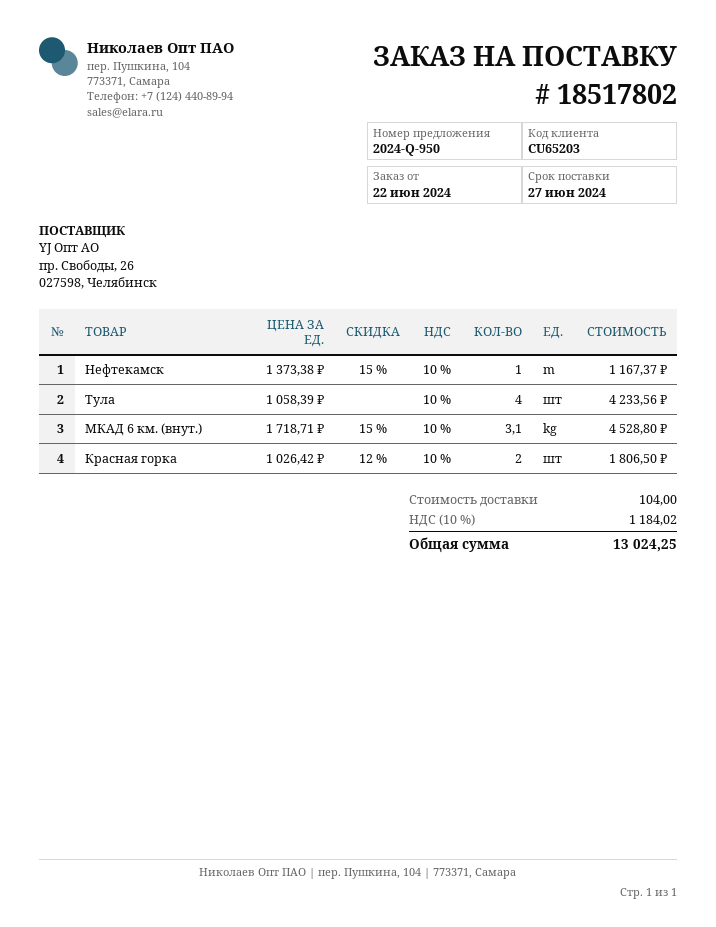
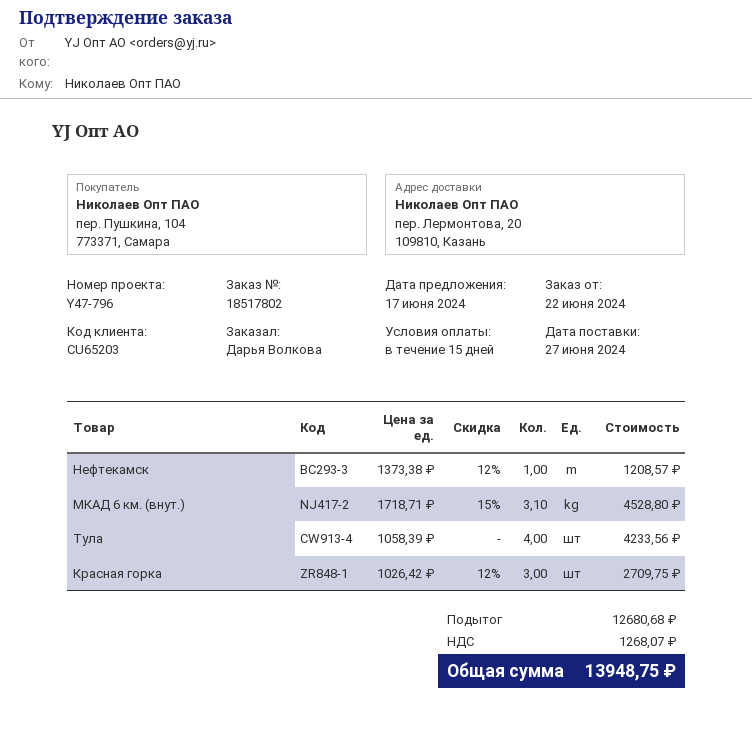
Нефтекамск: 1 x 1373.38 - 15% = 1167.37 -> 1 x 1373.38 - 12% = 1208.57
Красная горка: 2 x 1026.42 - 12% = 1806.50 -> 3 x 1026.42 - 12% = 2709.75
shipping: 104.00 -> none
tax: 1184.02 -> 1268.07
total: 13024.25 -> 13948.75

